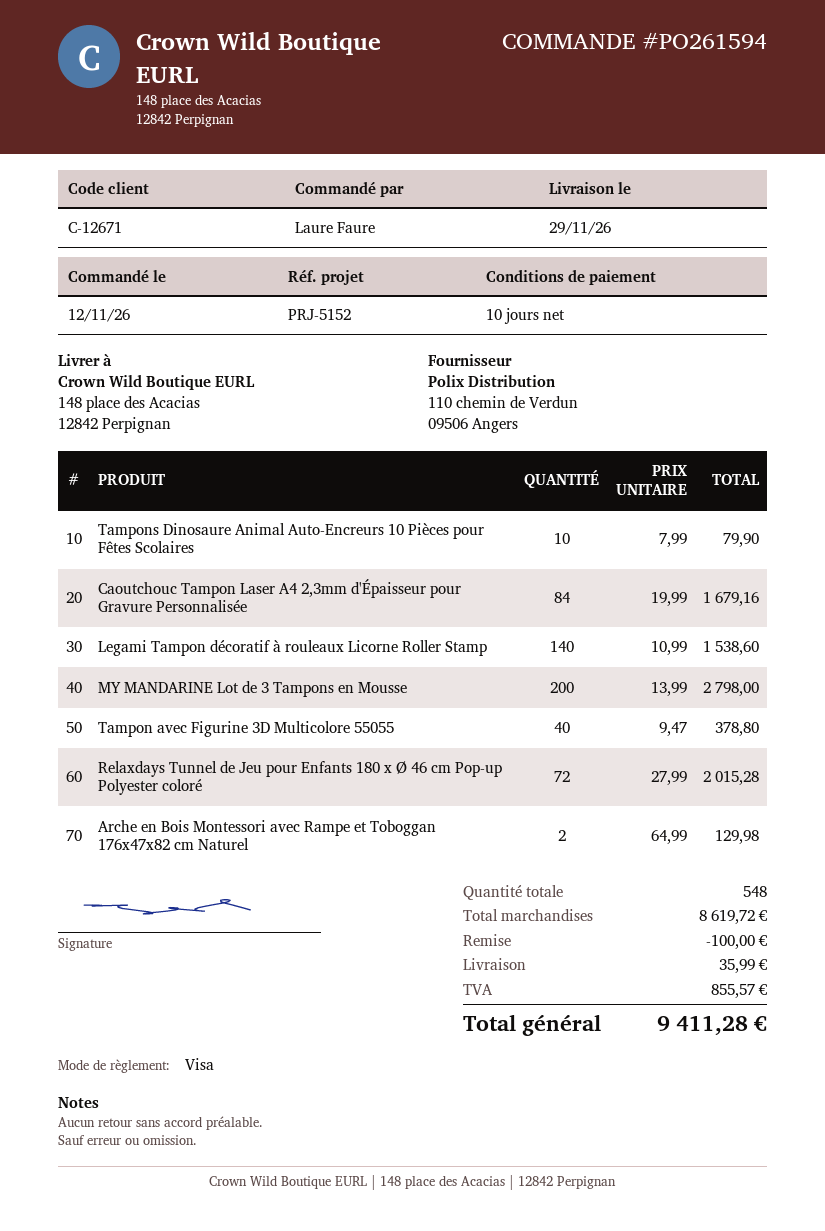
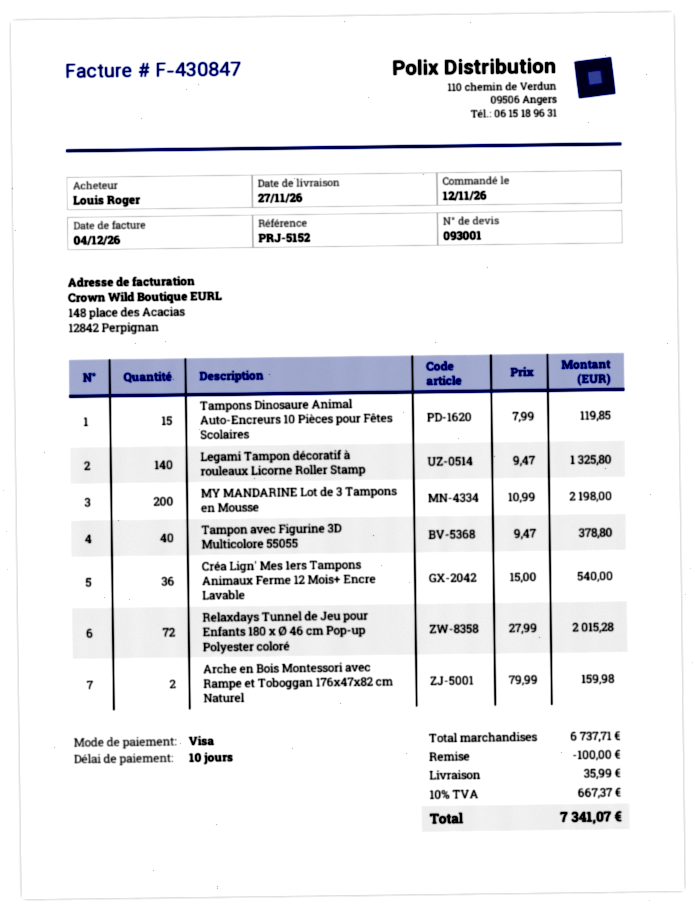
delivery date: 2026-11-29 -> 2026-11-27
ordered by: Laure Faure -> Louis Roger
Tampons Dinosaure Animal Auto-Encreurs 10 Pièces pour Fêtes Scolaires: 10 x 7.99 = 79.90 -> 15 x 7.99 = 119.85
Caoutchouc Tampon Laser A4 2,3mm d'Épaisseur pour Gravure Personnalisée: 84 x 19.99 = 1679.16 -> none
Legami Tampon décoratif à rouleaux Licorne Roller Stamp: 140 x 10.99 = 1538.60 -> 140 x 9.47 = 1325.80
MY MANDARINE Lot de 3 Tampons en Mousse: 200 x 13.99 = 2798.00 -> 200 x 10.99 = 2198.00
Arche en Bois Montessori avec Rampe et Toboggan 176x47x82 cm Naturel: 2 x 64.99 = 129.98 -> 2 x 79.99 = 159.98
Créa Lign' Mes 1ers Tampons Animaux Ferme 12 Mois+ Encre Lavable: none -> 36 x 15.00 = 540.00
subtotal: 8619.72 -> 6737.71
tax: 855.57 -> 667.37
total: 9411.28 -> 7341.07

